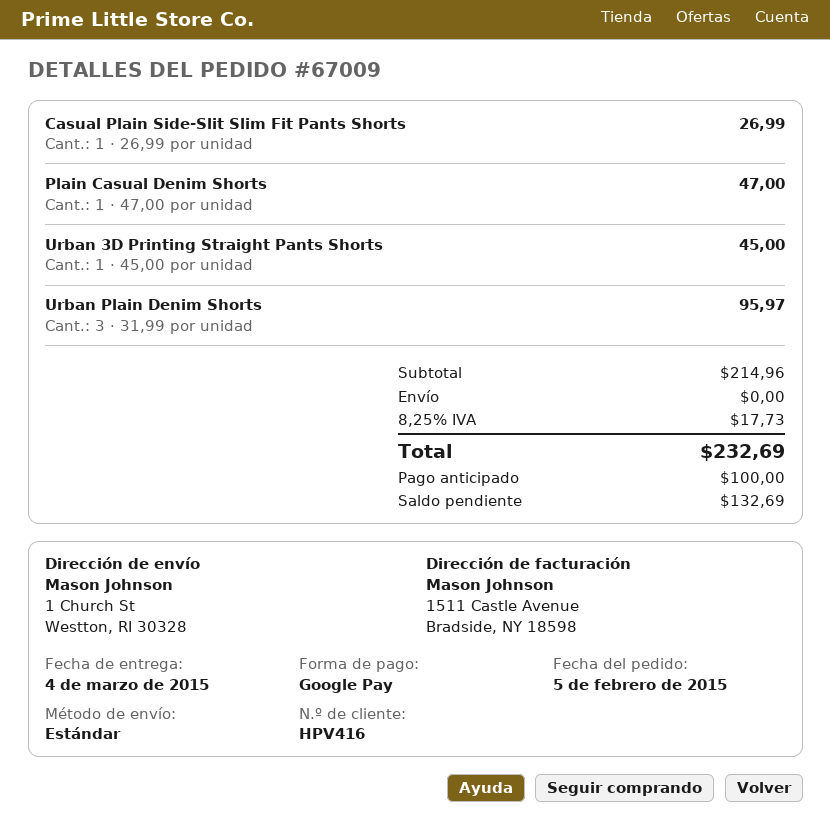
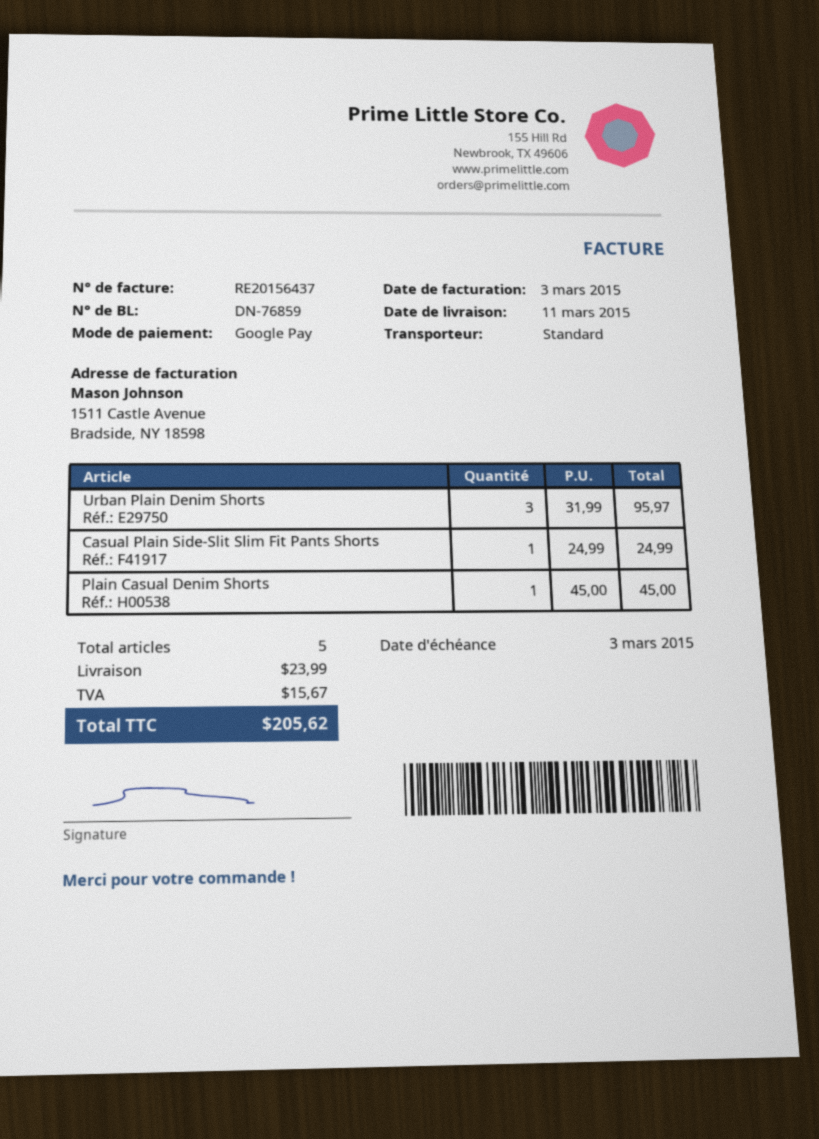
delivery date: 2015-03-04 -> 2015-03-11
Casual Plain Side-Slit Slim Fit Pants Shorts: 1 x 26.99 = 26.99 -> 1 x 24.99 = 24.99
Plain Casual Denim Shorts: 1 x 47.00 = 47.00 -> 1 x 45.00 = 45.00
Urban 3D Printing Straight Pants Shorts: 1 x 45.00 = 45.00 -> none
shipping: 0.00 -> 23.99
tax: 17.73 -> 15.67
total: 232.69 -> 205.62

